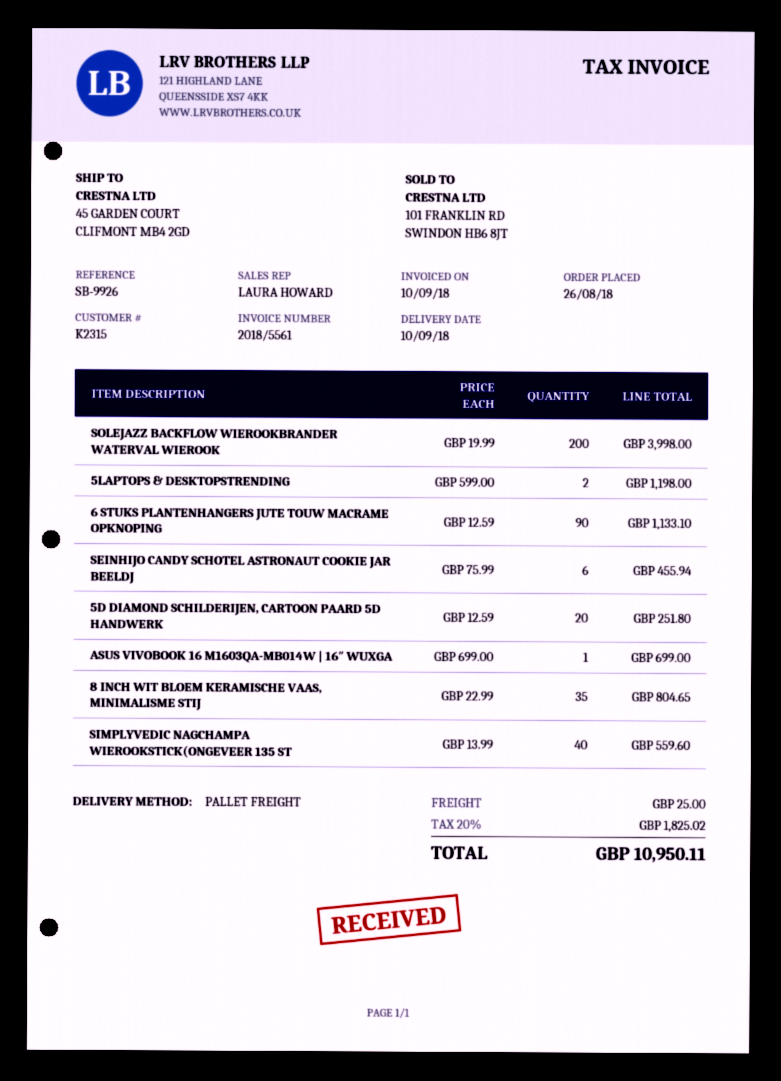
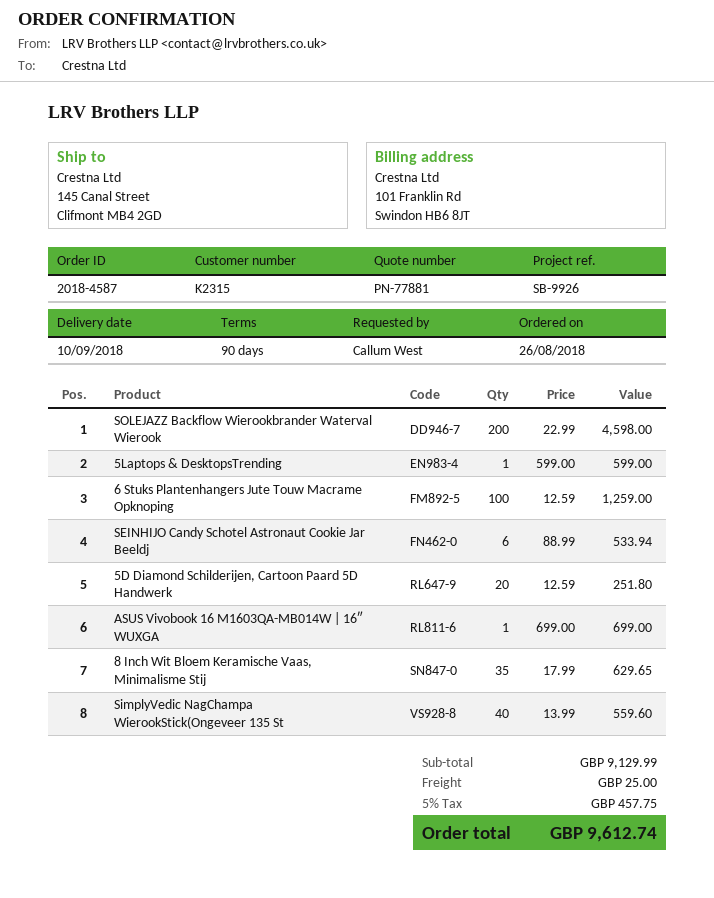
ship to: 45 GARDEN COURT, CLIFMONT MB4 2GD -> 145 Canal Street, Clifmont MB4 2GD
SOLEJAZZ BACKFLOW WIEROOKBRANDER WATERVAL WIEROOK: 200 x 19.99 = 3998.00 -> 200 x 22.99 = 4598.00
5LAPTOPS & DESKTOPSTRENDING: 2 x 599.00 = 1198.00 -> 1 x 599.00 = 599.00
6 STUKS PLANTENHANGERS JUTE TOUW MACRAME OPKNOPING: 90 x 12.59 = 1133.10 -> 100 x 12.59 = 1259.00
SEINHIJO CANDY SCHOTEL ASTRONAUT COOKIE JAR BEELDJ: 6 x 75.99 = 455.94 -> 6 x 88.99 = 533.94
8 INCH WIT BLOEM KERAMISCHE VAAS, MINIMALISME STIJ: 35 x 22.99 = 804.65 -> 35 x 17.99 = 629.65
tax: 20% = 1825.02 -> 5% = 457.75
total: 10950.11 -> 9612.74

